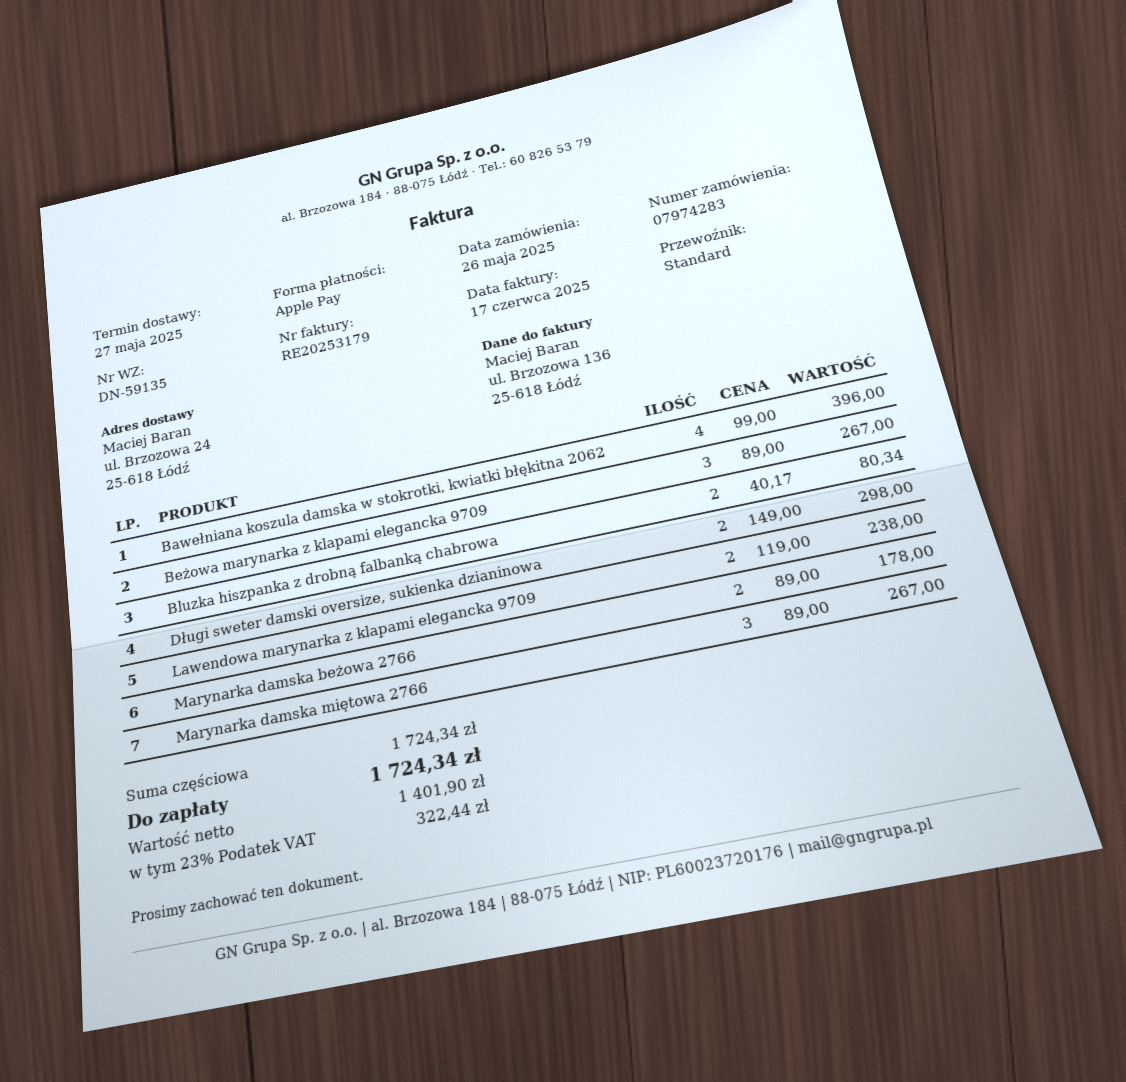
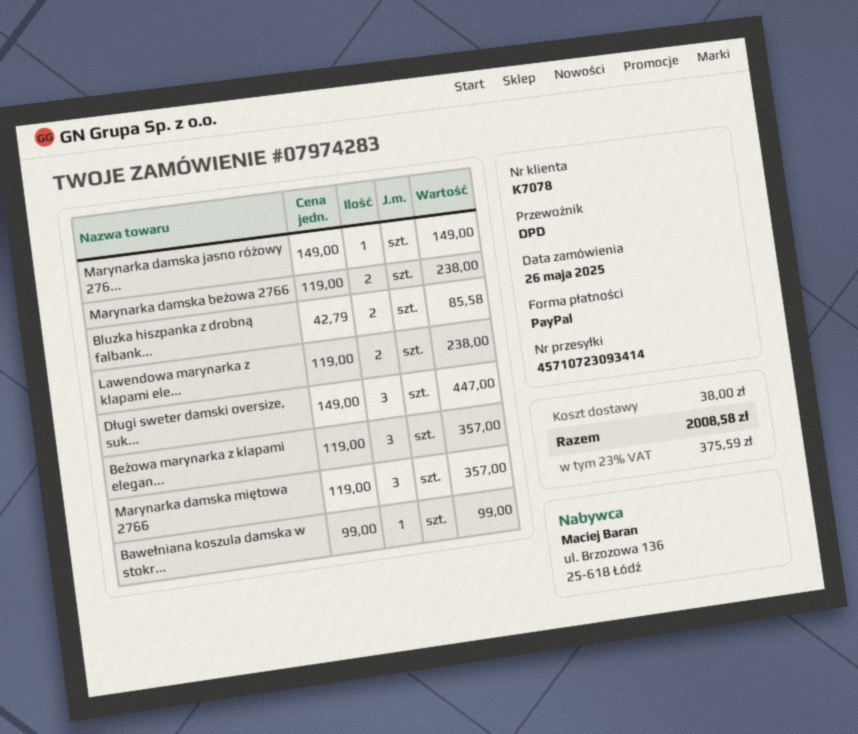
payment method: Apple Pay -> PayPal
shipping method: standard -> DPD
Bawełniana koszula damska w stokrotki, kwiatki błękitna 2062: 4 x 99.00 = 396.00 -> 1 x 99.00 = 99.00
Beżowa marynarka z klapami elegancka 9709: 3 x 89.00 = 267.00 -> 3 x 119.00 = 357.00
Bluzka hiszpanka z drobną falbanką chabrowa: 2 x 40.17 = 80.34 -> 2 x 42.79 = 85.58
Długi sweter damski oversize, sukienka dzianinowa: 2 x 149.00 = 298.00 -> 3 x 149.00 = 447.00
Marynarka damska beżowa 2766: 2 x 89.00 = 178.00 -> 2 x 119.00 = 238.00
Marynarka damska miętowa 2766: 3 x 89.00 = 267.00 -> 3 x 119.00 = 357.00
Marynarka damska jasno różowy 276...: none -> 1 x 149.00 = 149.00
shipping: none -> 38.00
tax: 23% = 322.44 -> 23% = 375.59
total: 1724.34 -> 2008.58

